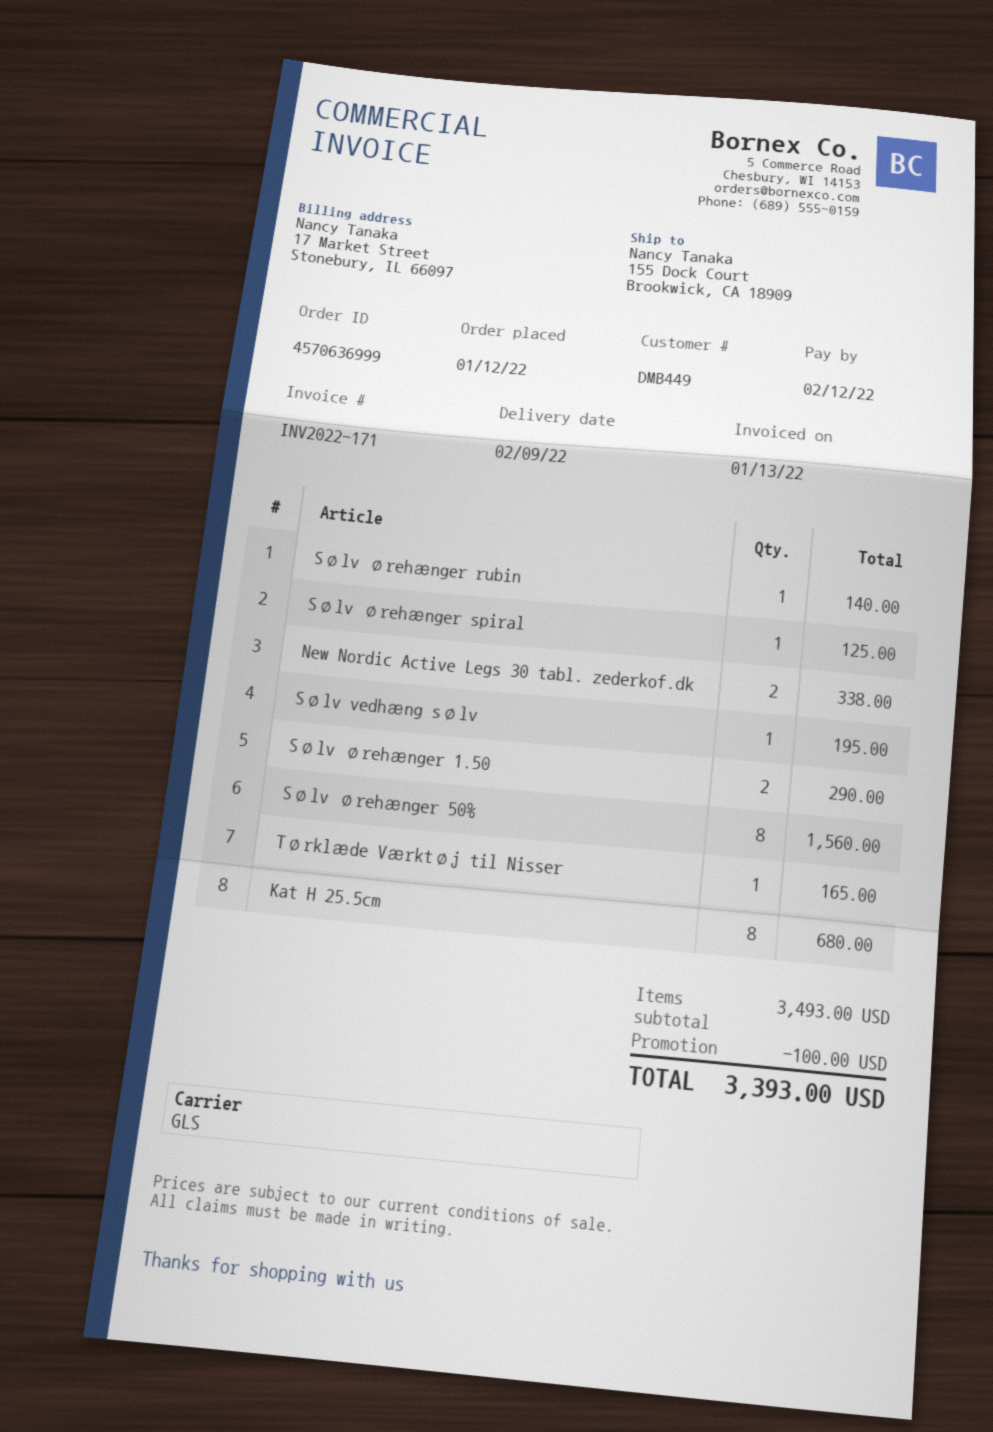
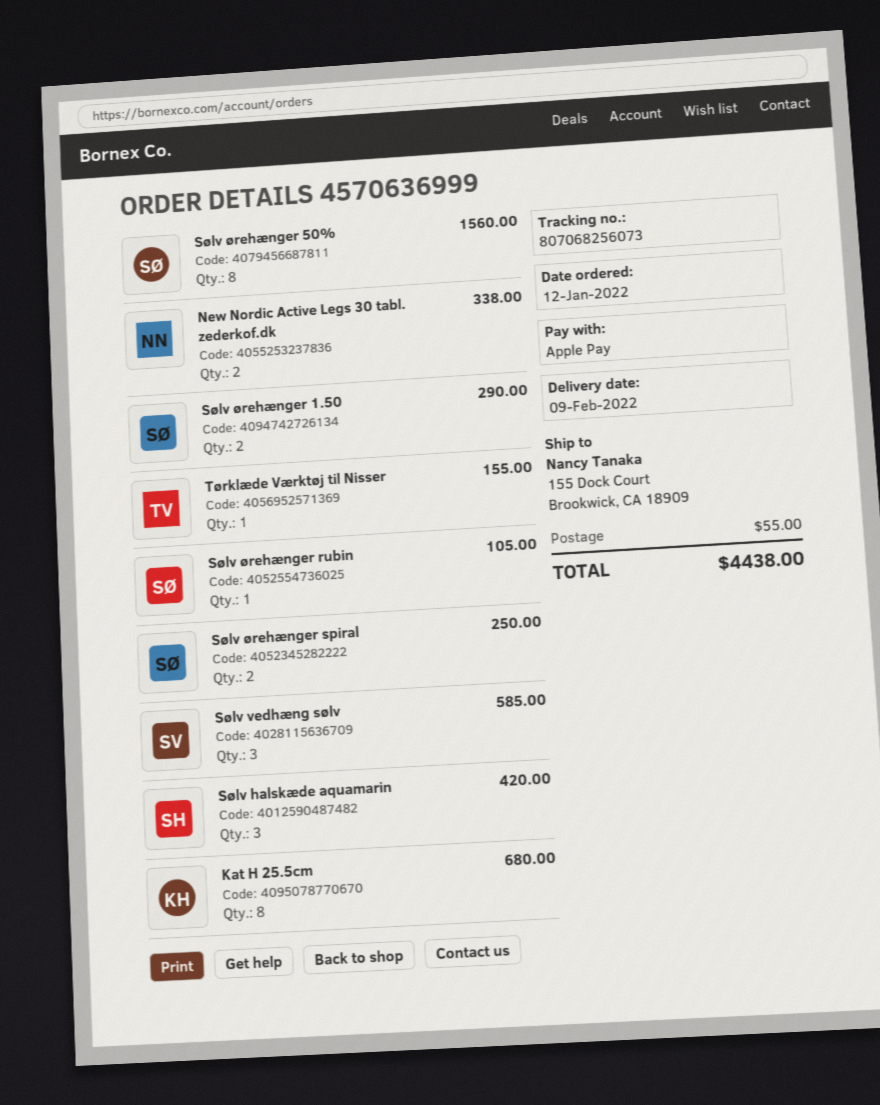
Sølv ørehænger rubin: 1 for 140.00 -> 1 for 105.00
Sølv ørehænger spiral: 1 for 125.00 -> 2 for 250.00
Sølv vedhæng sølv: 1 for 195.00 -> 3 for 585.00
Tørklæde Værktøj til Nisser: 1 for 165.00 -> 1 for 155.00
Sølv halskæde aquamarin: none -> 3 for 420.00
discount: 100.00 -> none
shipping: none -> 55.00
total: 3393.00 -> 4438.00

